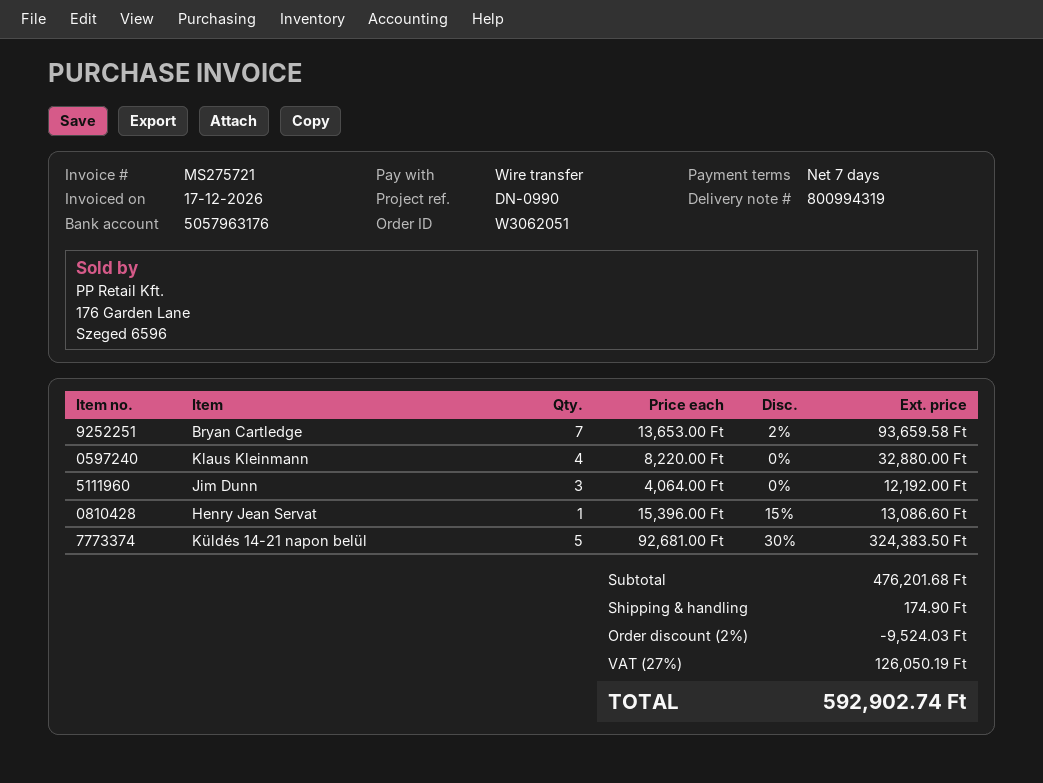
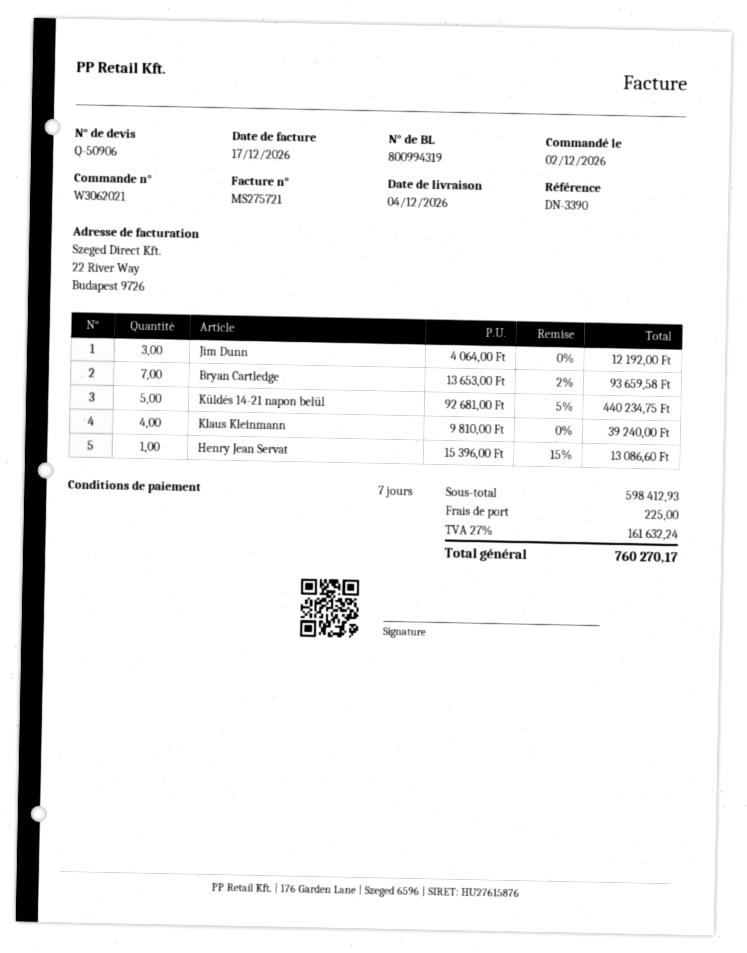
order number: W3062051 -> W3062021
reference: DN-0990 -> DN-3390
Klaus Kleinmann: 4 x 8220.00 = 32880.00 -> 4 x 9810.00 = 39240.00
Küldés 14-21 napon belül: 5 x 92681.00 - 30% = 324383.50 -> 5 x 92681.00 - 5% = 440234.75
subtotal: 476201.68 -> 598412.93
discount: 2% = 9524.03 -> none
shipping: 174.90 -> 225.00
tax: 27% = 126050.19 -> 27% = 161632.24
total: 592902.74 -> 760270.17

